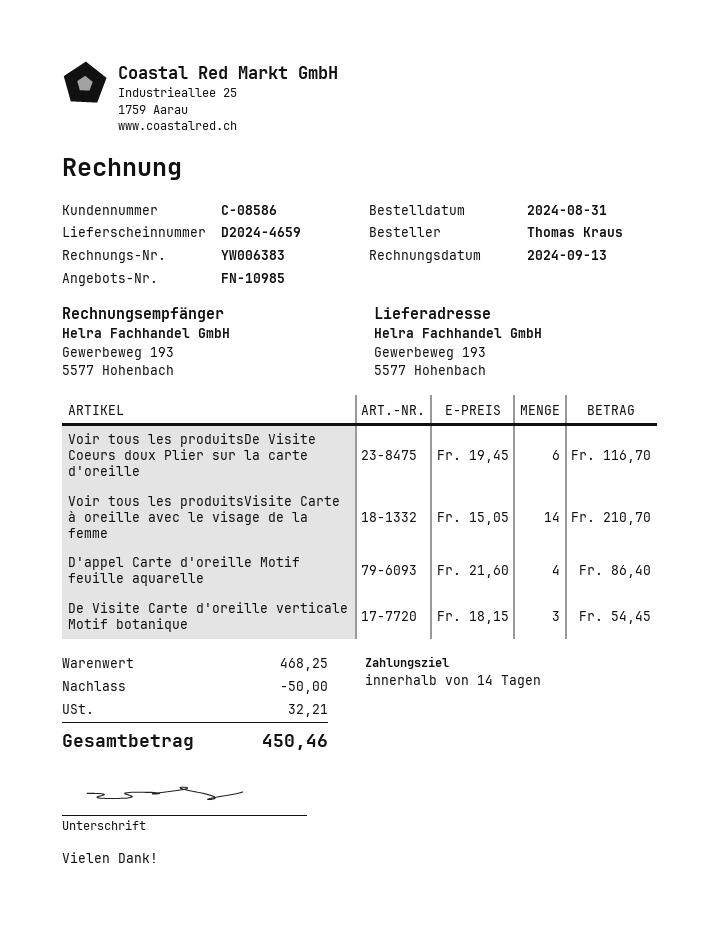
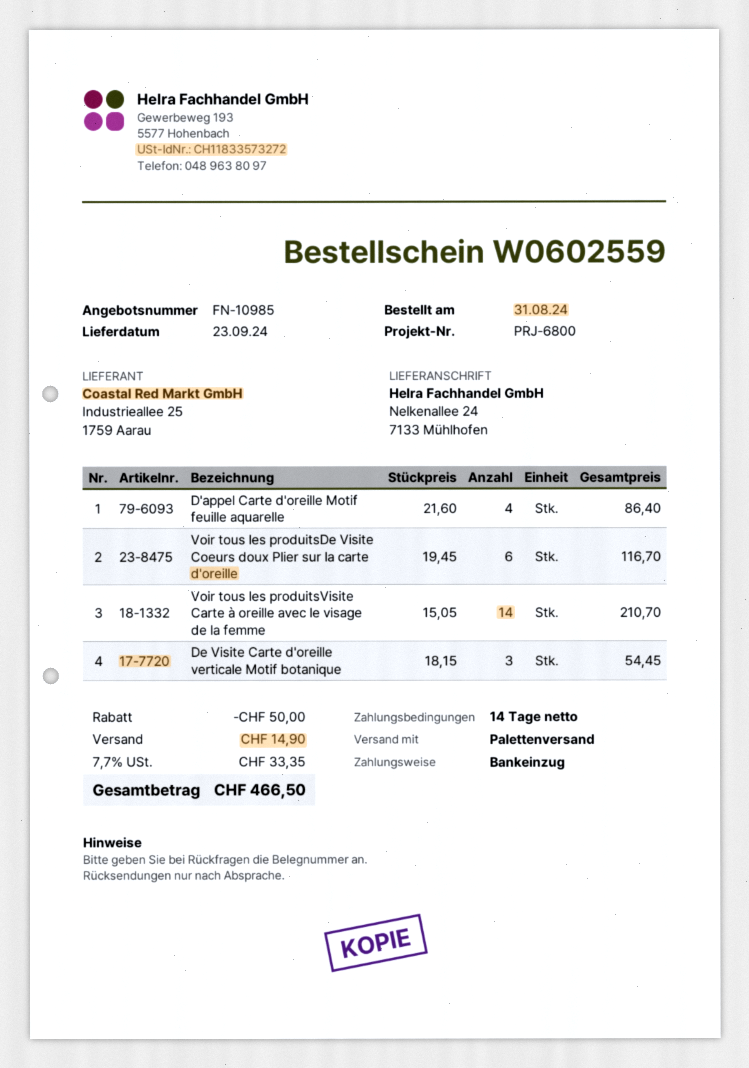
ship to: Gewerbeweg 193, 5577 Hohenbach -> Nelkenallee 24, 7133 Mühlhofen
shipping: none -> 14.90
tax: 32.21 -> 33.35
total: 450.46 -> 466.50

